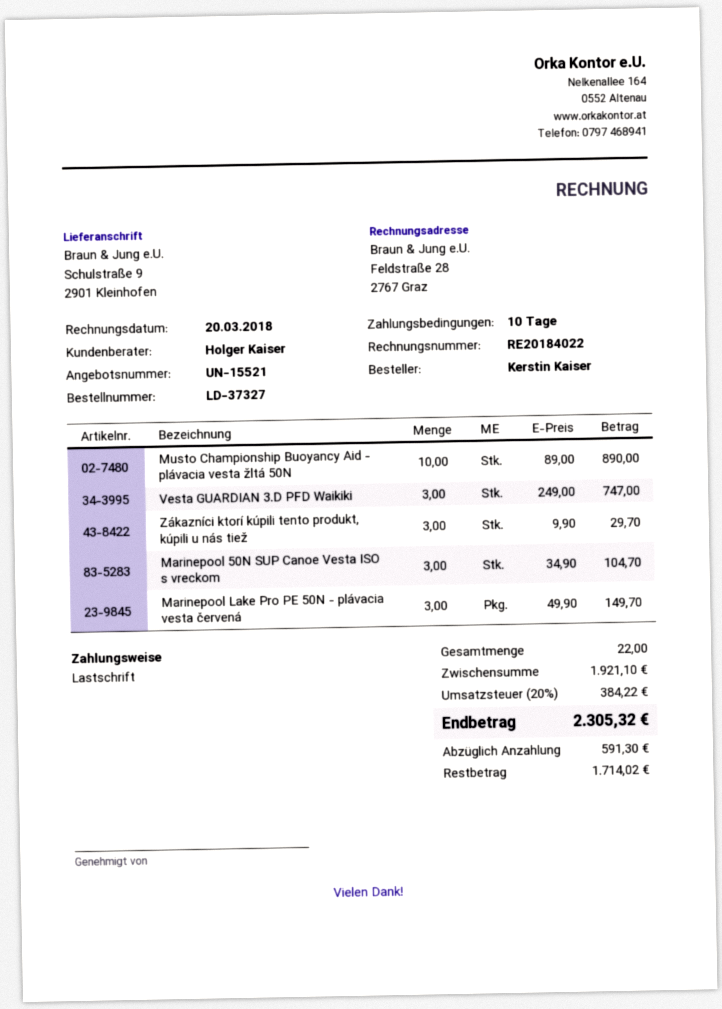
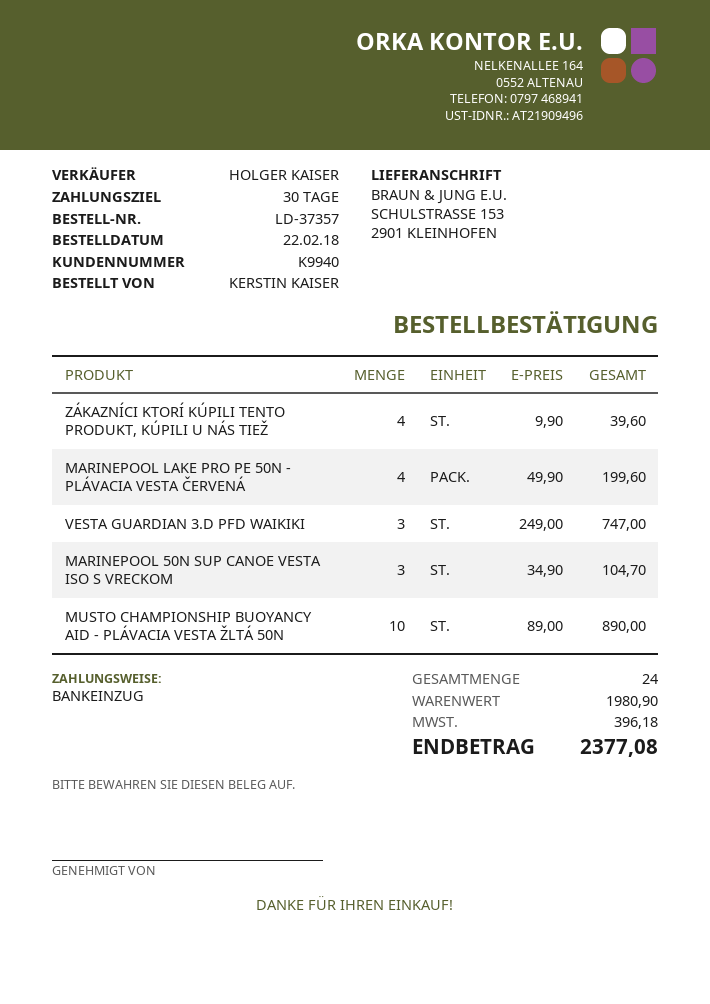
order number: LD-37327 -> LD-37357
payment terms: 10 days -> 30 days
ship to: Schulstraße 9, 2901 Kleinhofen -> SCHULSTRASSE 153, 2901 KLEINHOFEN
Zákazníci ktorí kúpili tento produkt, kúpili u nás tiež: 3 x 9.90 = 29.70 -> 4 x 9.90 = 39.60
Marinepool Lake Pro PE 50N - plávacia vesta červená: 3 x 49.90 = 149.70 -> 4 x 49.90 = 199.60
total quantity: 22 -> 24
subtotal: 1921.10 -> 1980.90
tax: 384.22 -> 396.18
total: 2305.32 -> 2377.08

